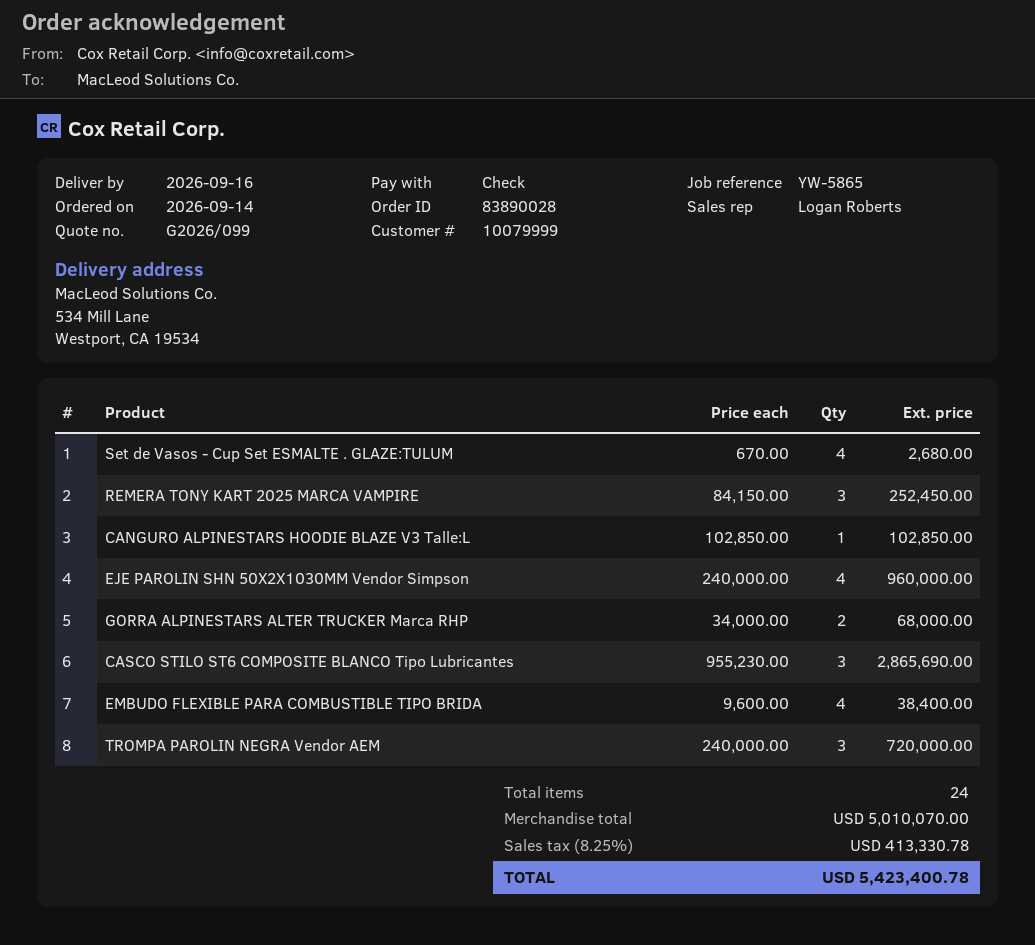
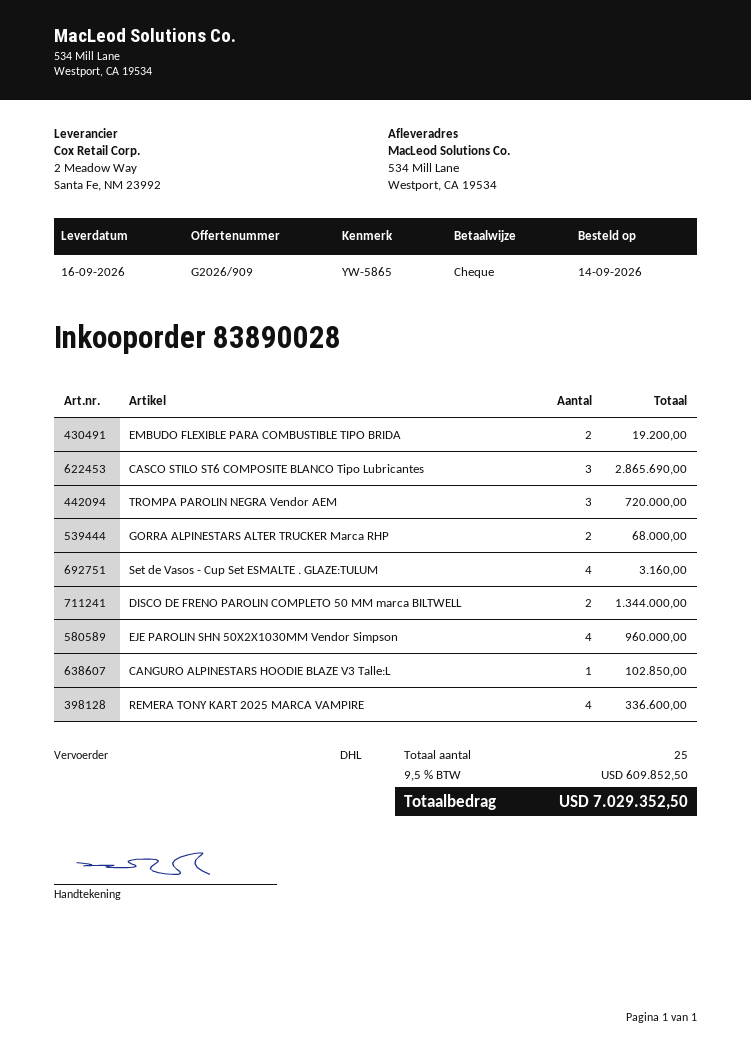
quote number: G2026/099 -> G2026/909
Set de Vasos - Cup Set ESMALTE . GLAZE:TULUM: 4 for 2680.00 -> 4 for 3160.00
REMERA TONY KART 2025 MARCA VAMPIRE: 3 for 252450.00 -> 4 for 336600.00
EMBUDO FLEXIBLE PARA COMBUSTIBLE TIPO BRIDA: 4 for 38400.00 -> 2 for 19200.00
DISCO DE FRENO PAROLIN COMPLETO 50 MM marca BILTWELL: none -> 2 for 1344000.00
total quantity: 24 -> 25
tax: 8.25% = 413330.78 -> 9.5% = 609852.50
total: 5423400.78 -> 7029352.50

